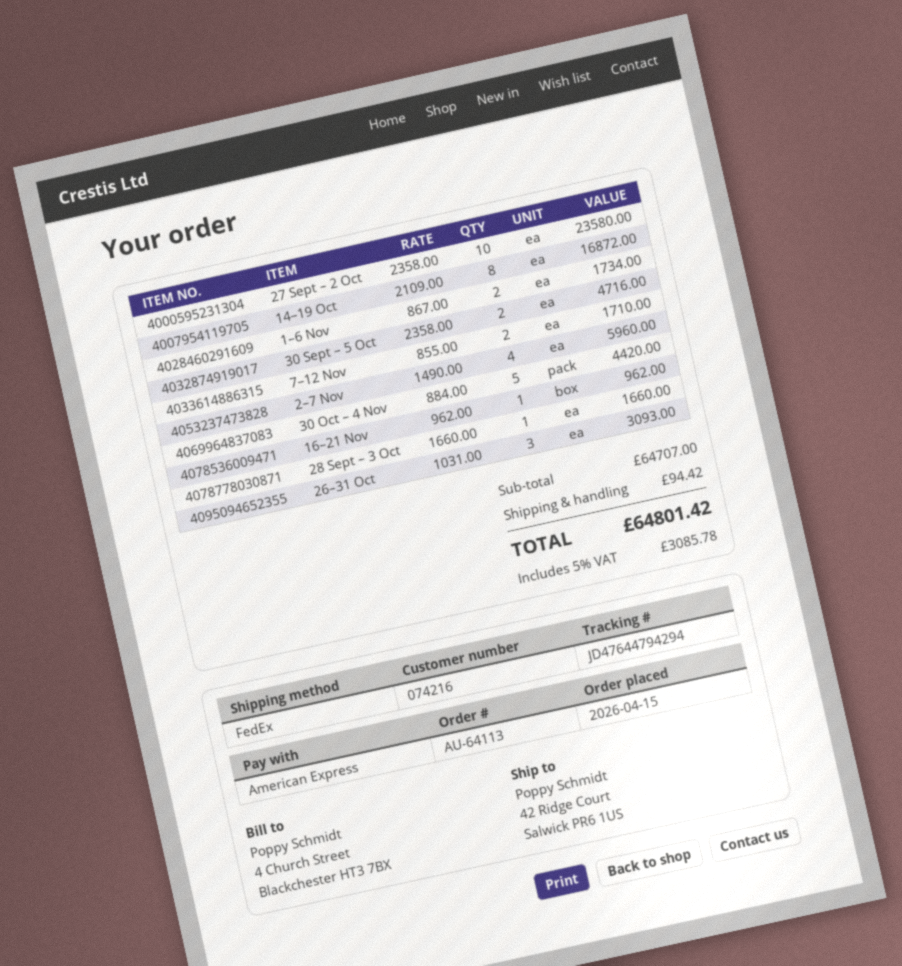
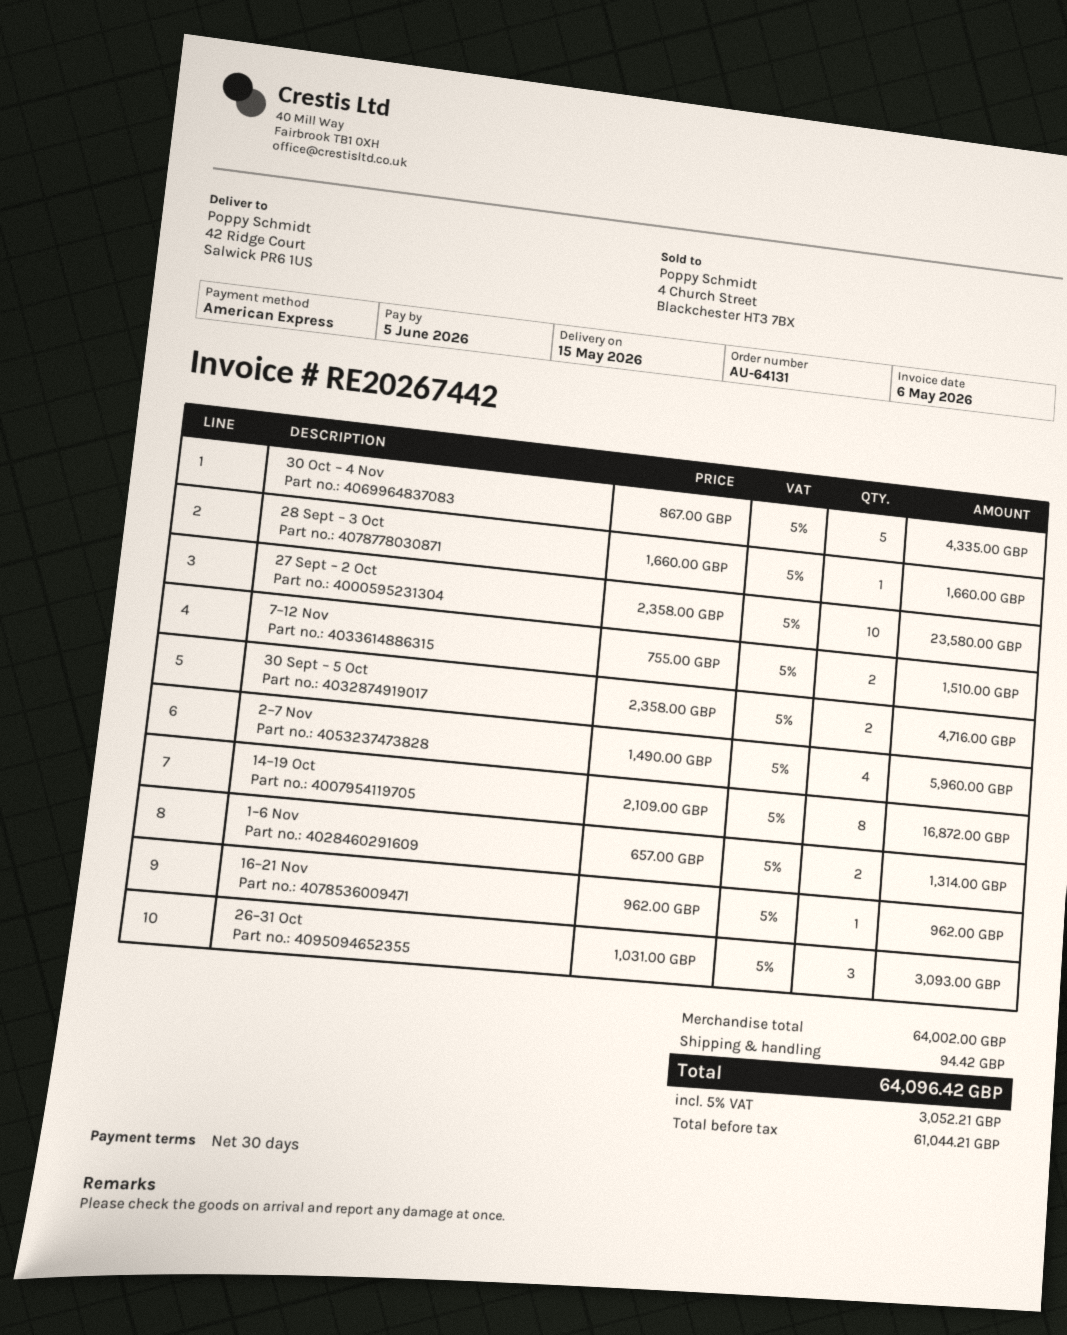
order number: AU-64113 -> AU-64131
1–6 Nov: 2 x 867.00 = 1734.00 -> 2 x 657.00 = 1314.00
7–12 Nov: 2 x 855.00 = 1710.00 -> 2 x 755.00 = 1510.00
30 Oct – 4 Nov: 5 x 884.00 = 4420.00 -> 5 x 867.00 = 4335.00
subtotal: 64707.00 -> 64002.00
tax: 5% = 3085.78 -> 5% = 3052.21
total: 64801.42 -> 64096.42

